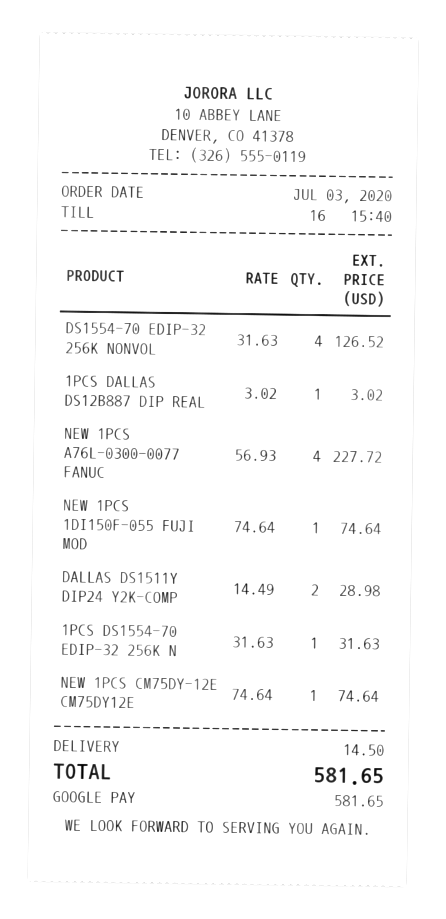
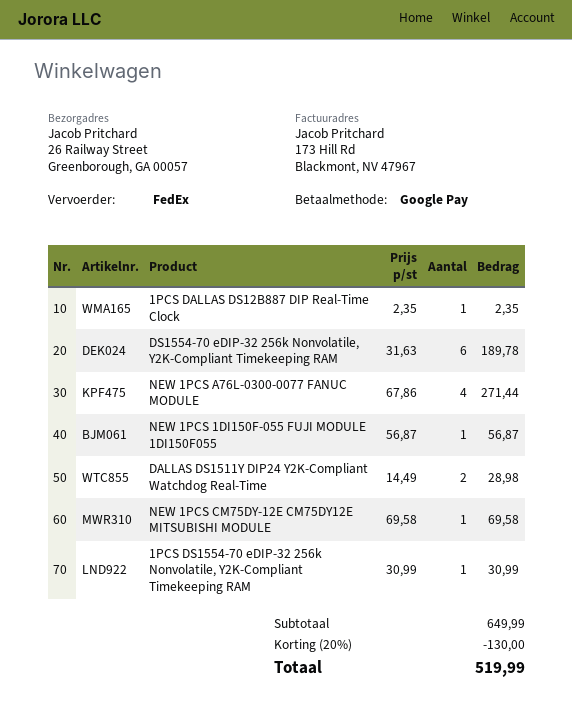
DS1554-70 EDIP-32 256K NONVOL: 4 x 31.63 = 126.52 -> 6 x 31.63 = 189.78
1PCS DALLAS DS12B887 DIP REAL: 1 x 3.02 = 3.02 -> 1 x 2.35 = 2.35
NEW 1PCS A76L-0300-0077 FANUC: 4 x 56.93 = 227.72 -> 4 x 67.86 = 271.44
NEW 1PCS 1DI150F-055 FUJI MOD: 1 x 74.64 = 74.64 -> 1 x 56.87 = 56.87
1PCS DS1554-70 EDIP-32 256K N: 1 x 31.63 = 31.63 -> 1 x 30.99 = 30.99
NEW 1PCS CM75DY-12E CM75DY12E: 1 x 74.64 = 74.64 -> 1 x 69.58 = 69.58
discount: none -> 20% = 130.00
shipping: 14.50 -> none
total: 581.65 -> 519.99

